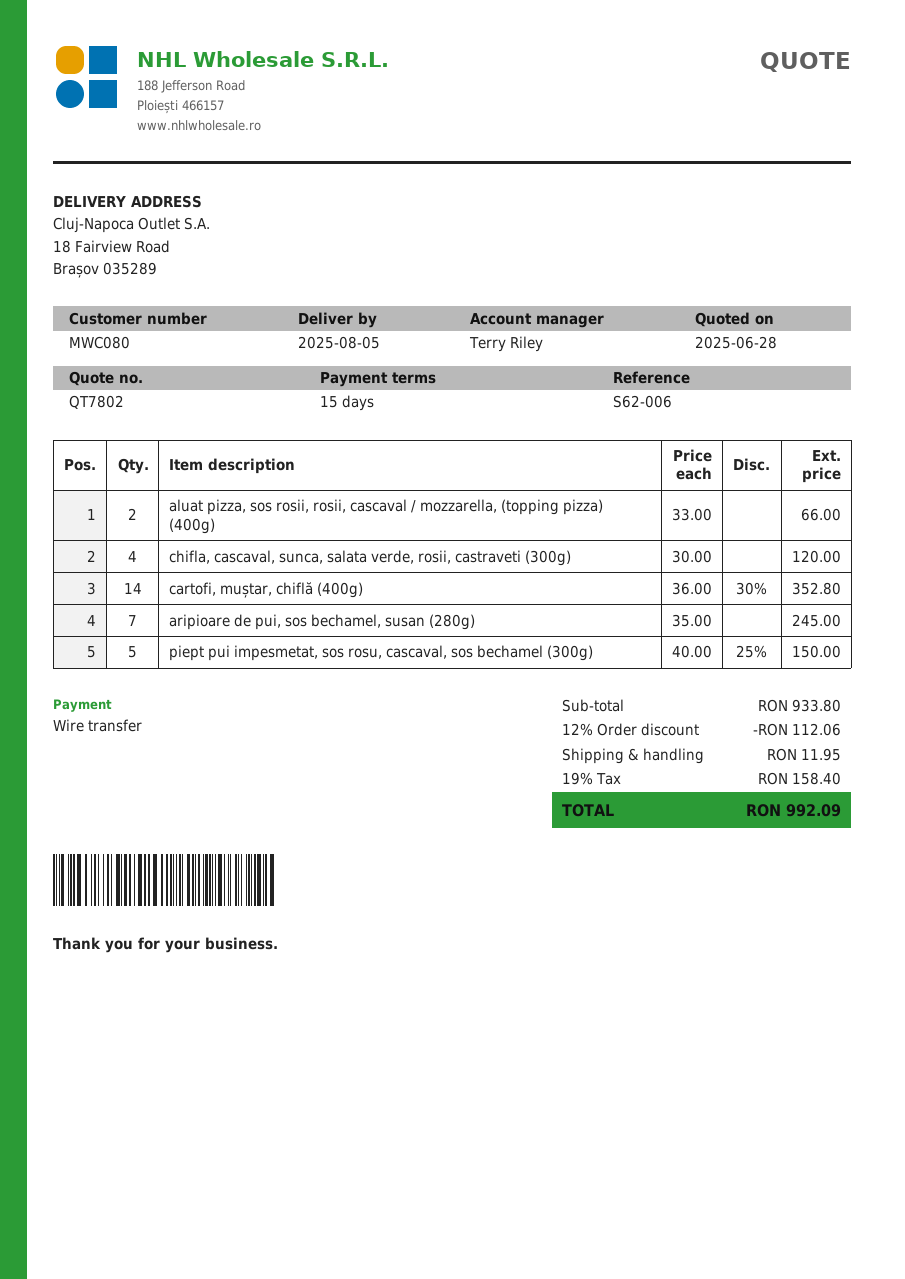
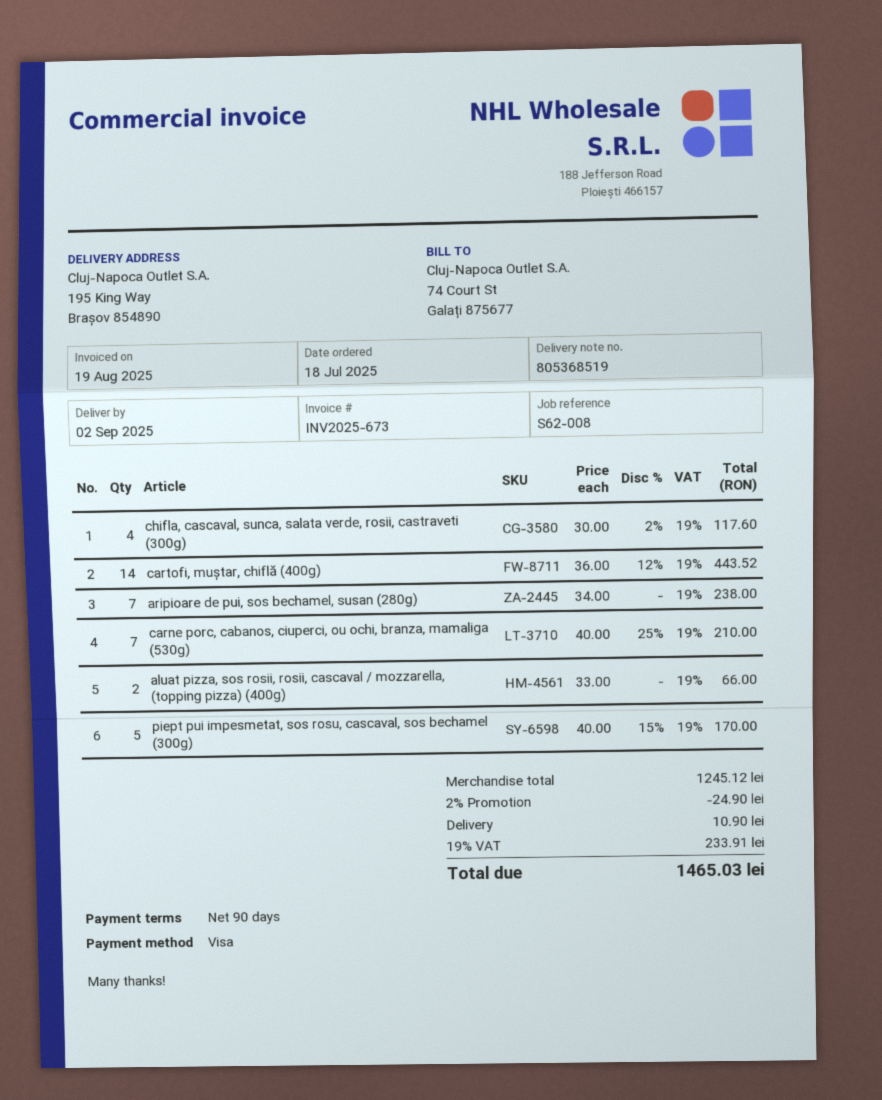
delivery date: 2025-08-05 -> 2025-09-02
payment terms: 15 days -> 90 days
reference: S62-006 -> S62-008
payment method: bank transfer -> Visa
ship to: 18 Fairview Road, Brașov 035289 -> 195 King Way, Brașov 854890
chifla, cascaval, sunca, salata verde, rosii, castraveti (300g): 4 x 30.00 = 120.00 -> 4 x 30.00 - 2% = 117.60
cartofi, muștar, chiflă (400g): 14 x 36.00 - 30% = 352.80 -> 14 x 36.00 - 12% = 443.52
aripioare de pui, sos bechamel, susan (280g): 7 x 35.00 = 245.00 -> 7 x 34.00 = 238.00
piept pui impesmetat, sos rosu, cascaval, sos bechamel (300g): 5 x 40.00 - 25% = 150.00 -> 5 x 40.00 - 15% = 170.00
carne porc, cabanos, ciuperci, ou ochi, branza, mamaliga (530g): none -> 7 x 40.00 - 25% = 210.00
subtotal: 933.80 -> 1245.12
discount: 12% = 112.06 -> 2% = 24.90
shipping: 11.95 -> 10.90
tax: 19% = 158.40 -> 19% = 233.91
total: 992.09 -> 1465.03

